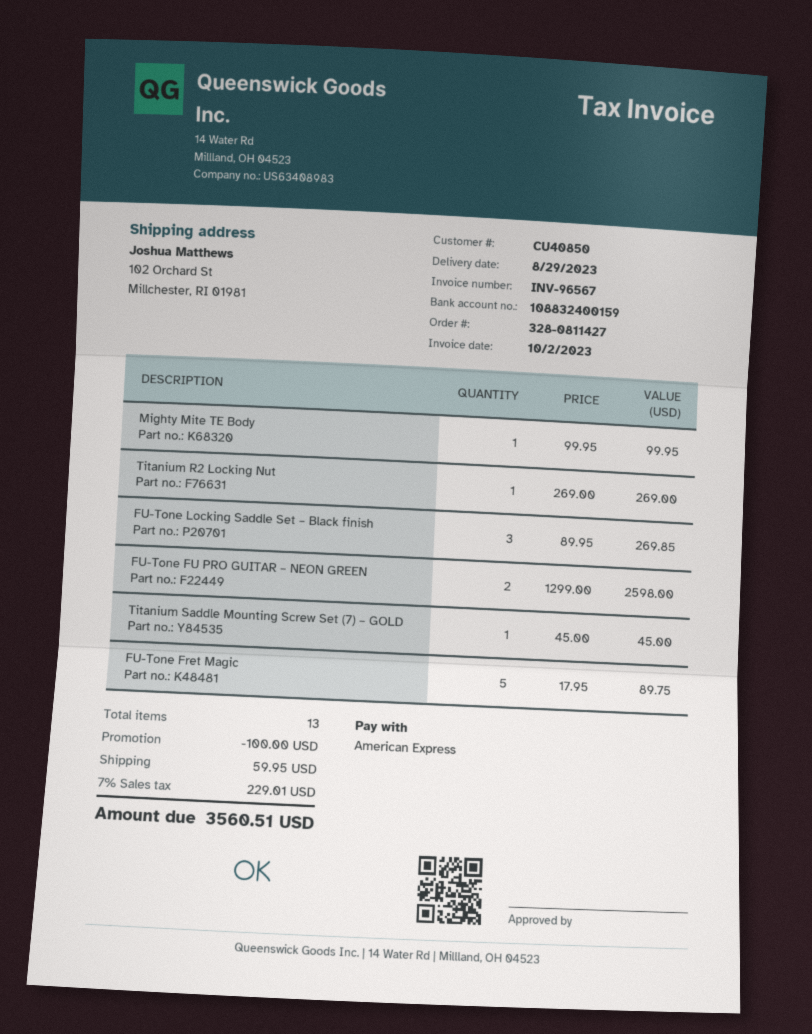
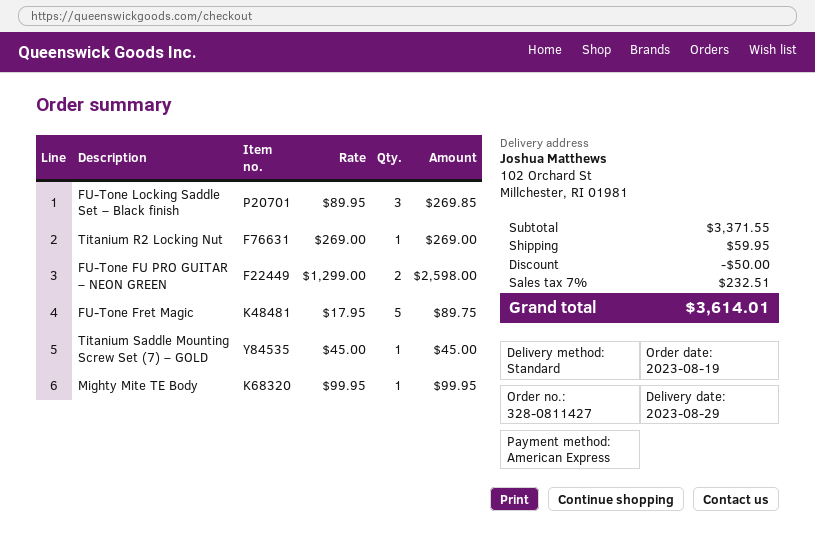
discount: 100.00 -> 50.00
tax: 7% = 229.01 -> 7% = 232.51
total: 3560.51 -> 3614.01

